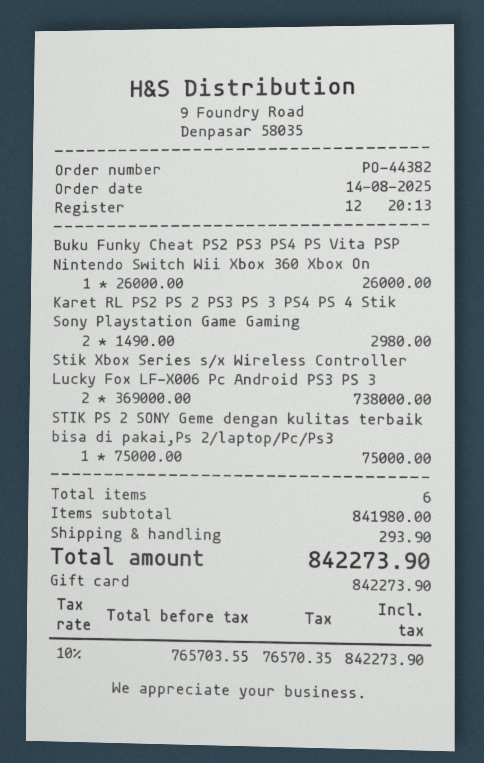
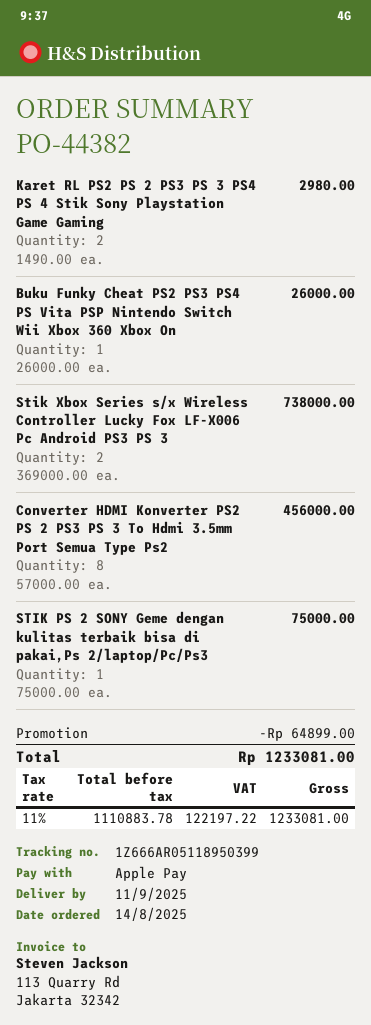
payment method: gift card -> Apple Pay
Converter HDMI Konverter PS2 PS 2 PS3 PS 3 To Hdmi 3.5mm Port Semua Type Ps2: none -> 8 x 57000.00 = 456000.00
discount: none -> 64899.00
shipping: 293.90 -> none
net: 765703.55 -> 1110883.78
tax: 10% = 76570.35 -> 11% = 122197.22
total: 842273.90 -> 1233081.00

